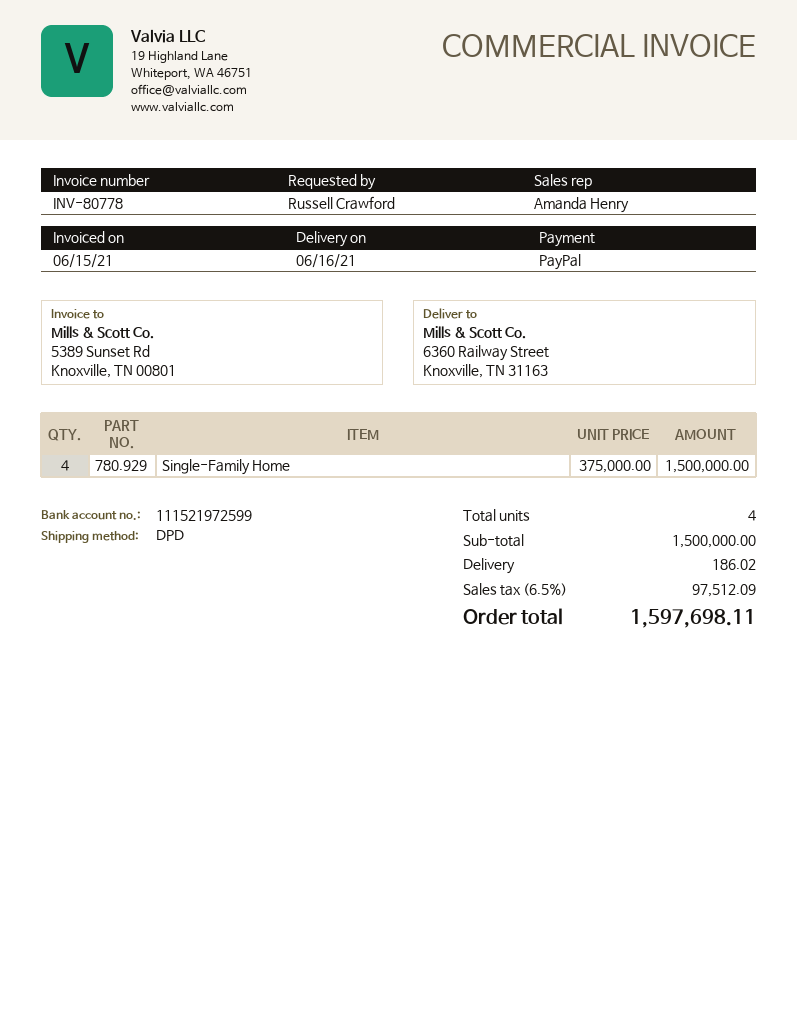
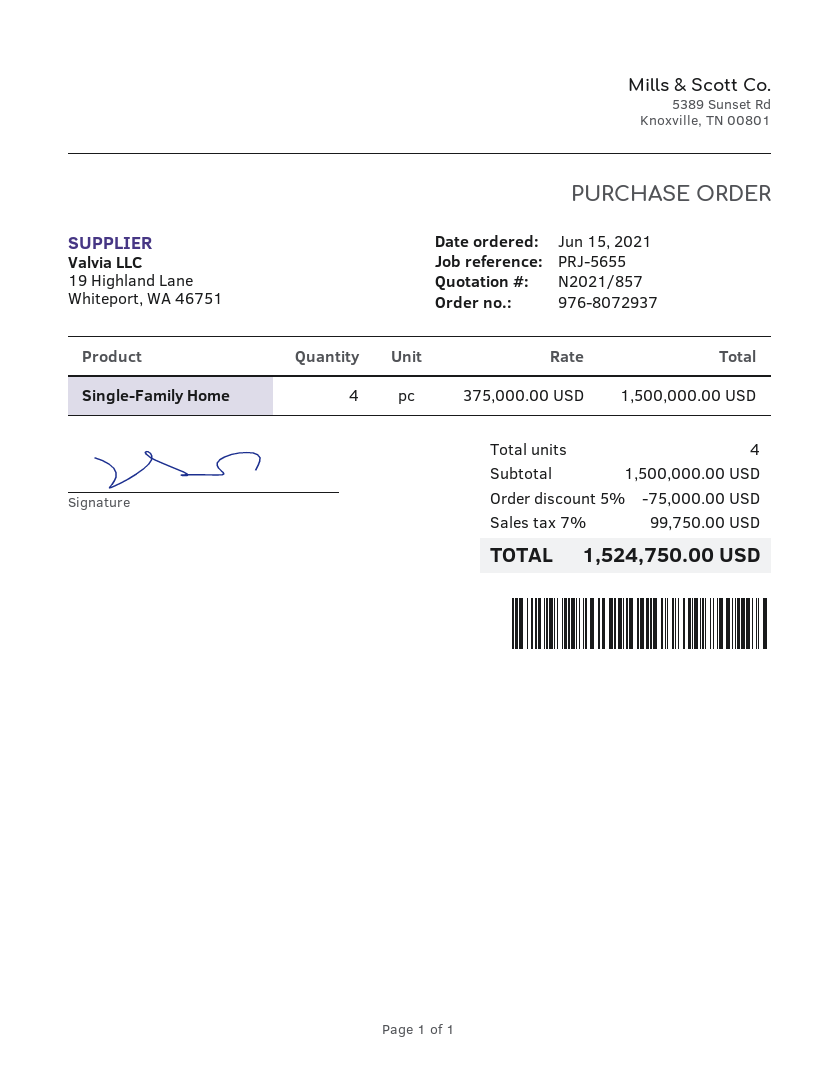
discount: none -> 5% = 75000.00
shipping: 186.02 -> none
tax: 6.5% = 97512.09 -> 7% = 99750.00
total: 1597698.11 -> 1524750.00

